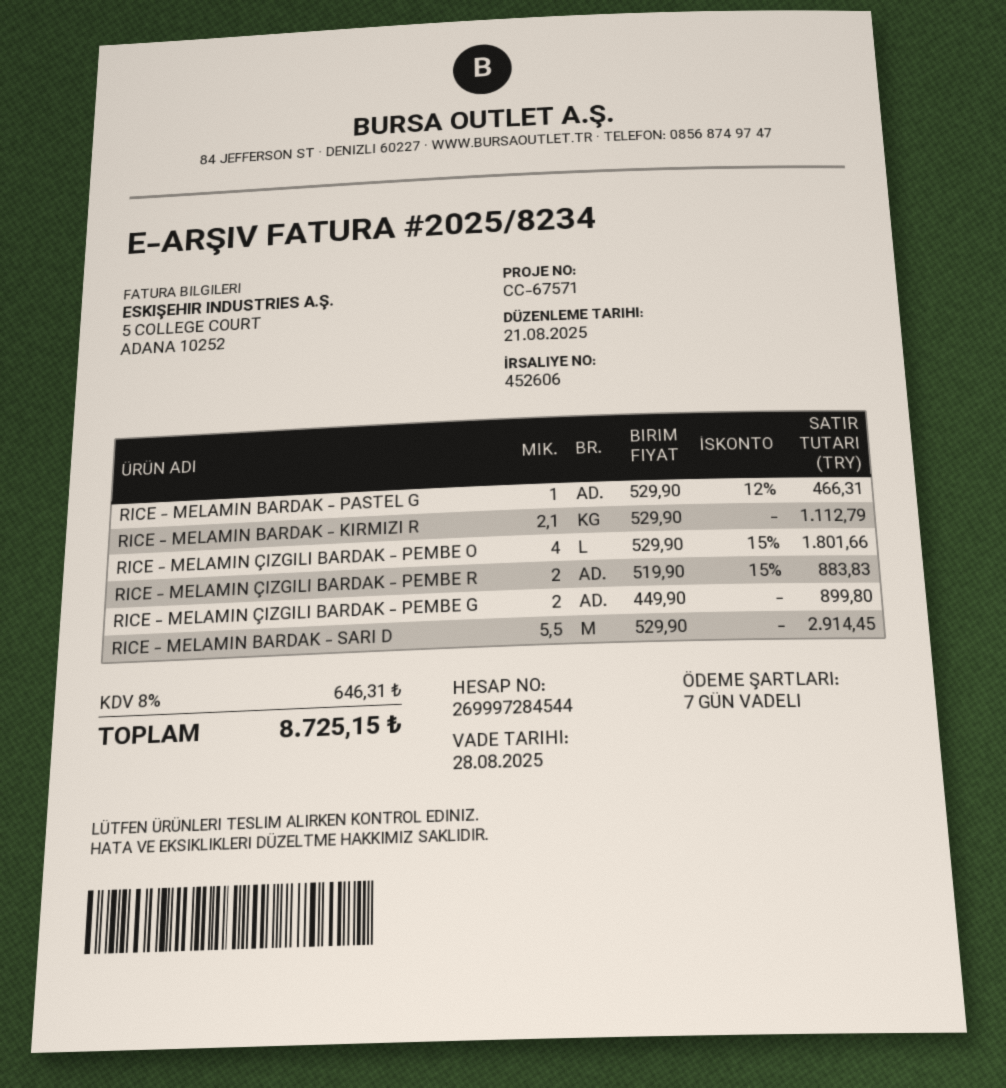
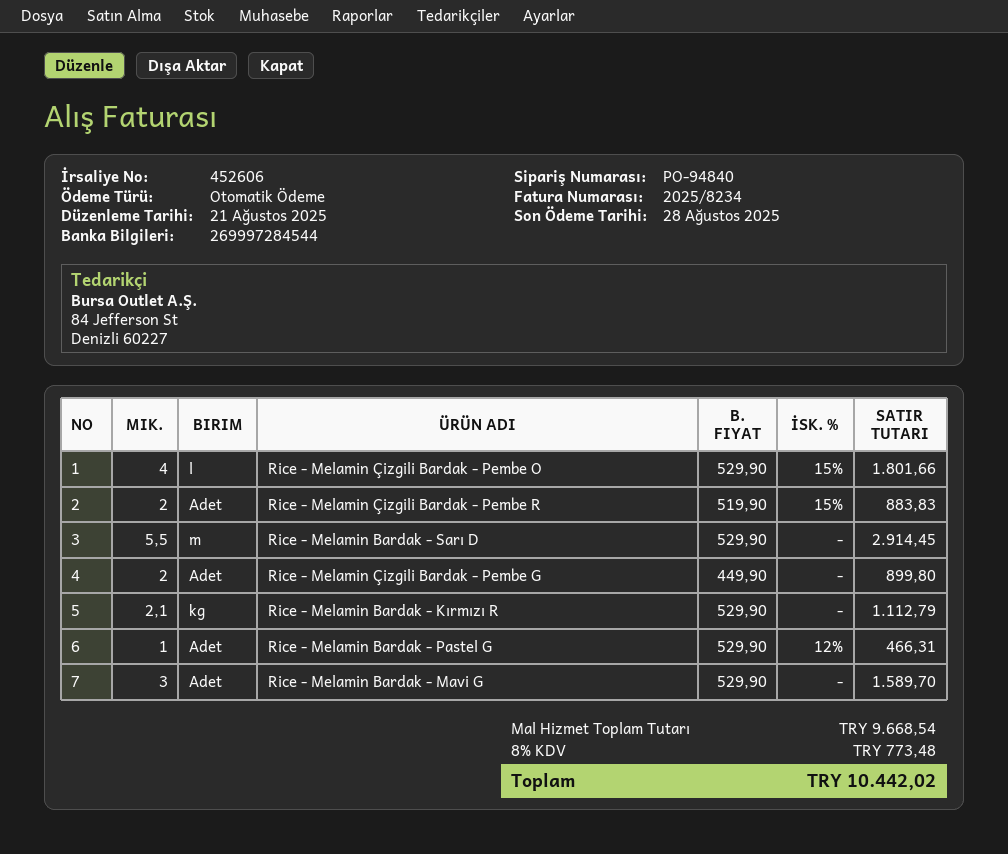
Rice - Melamin Bardak - Mavi G: none -> 3 x 529.90 = 1589.70
tax: 8% = 646.31 -> 8% = 773.48
total: 8725.15 -> 10442.02

